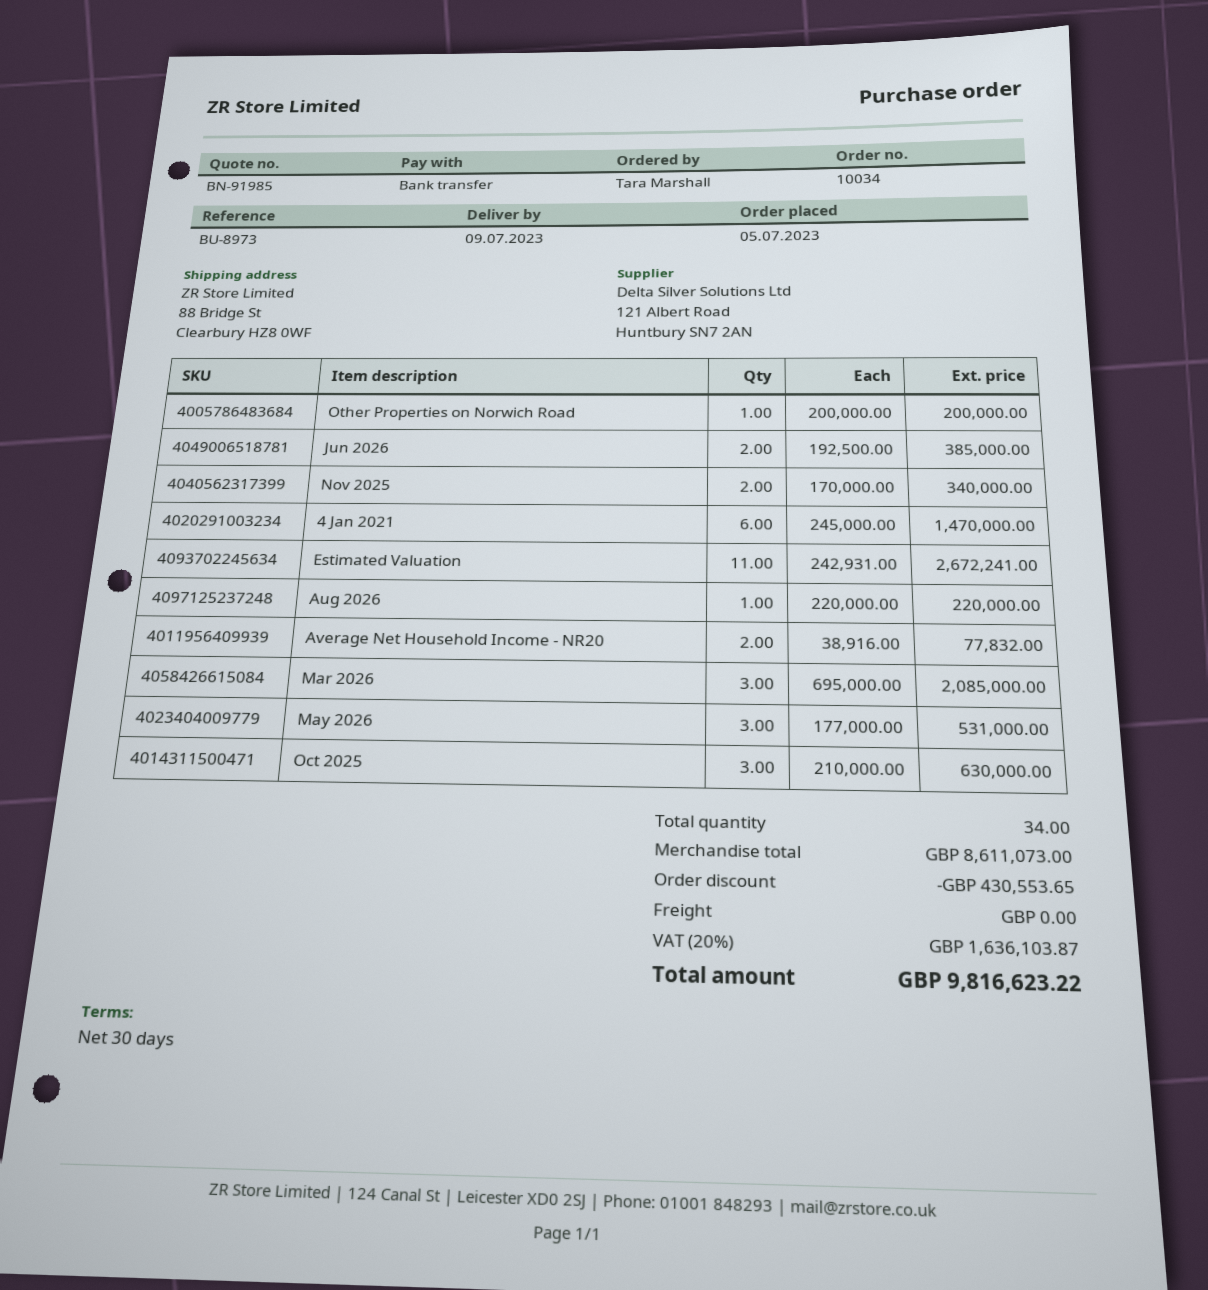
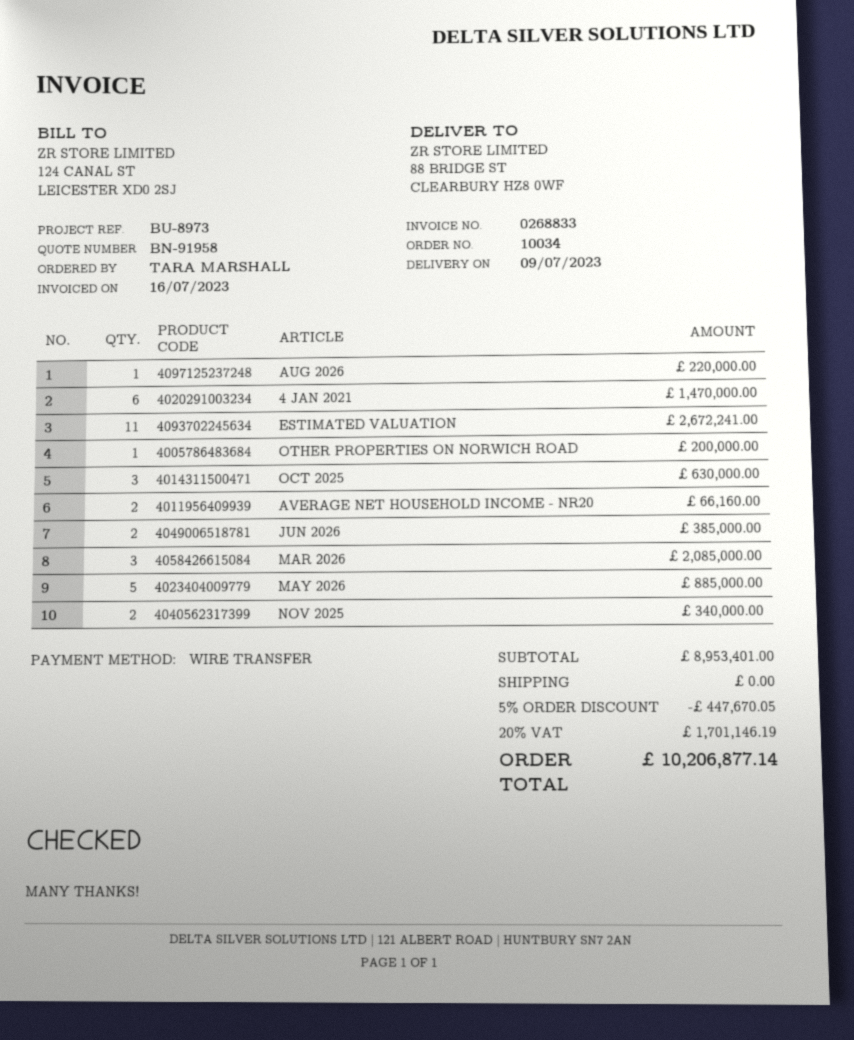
quote number: BN-91985 -> BN-91958
Average Net Household Income - NR20: 2 for 77832.00 -> 2 for 66160.00
May 2026: 3 for 531000.00 -> 5 for 885000.00
subtotal: 8611073.00 -> 8953401.00
discount: 430553.65 -> 447670.05
tax: 20% = 1636103.87 -> 20% = 1701146.19
total: 9816623.22 -> 10206877.14

